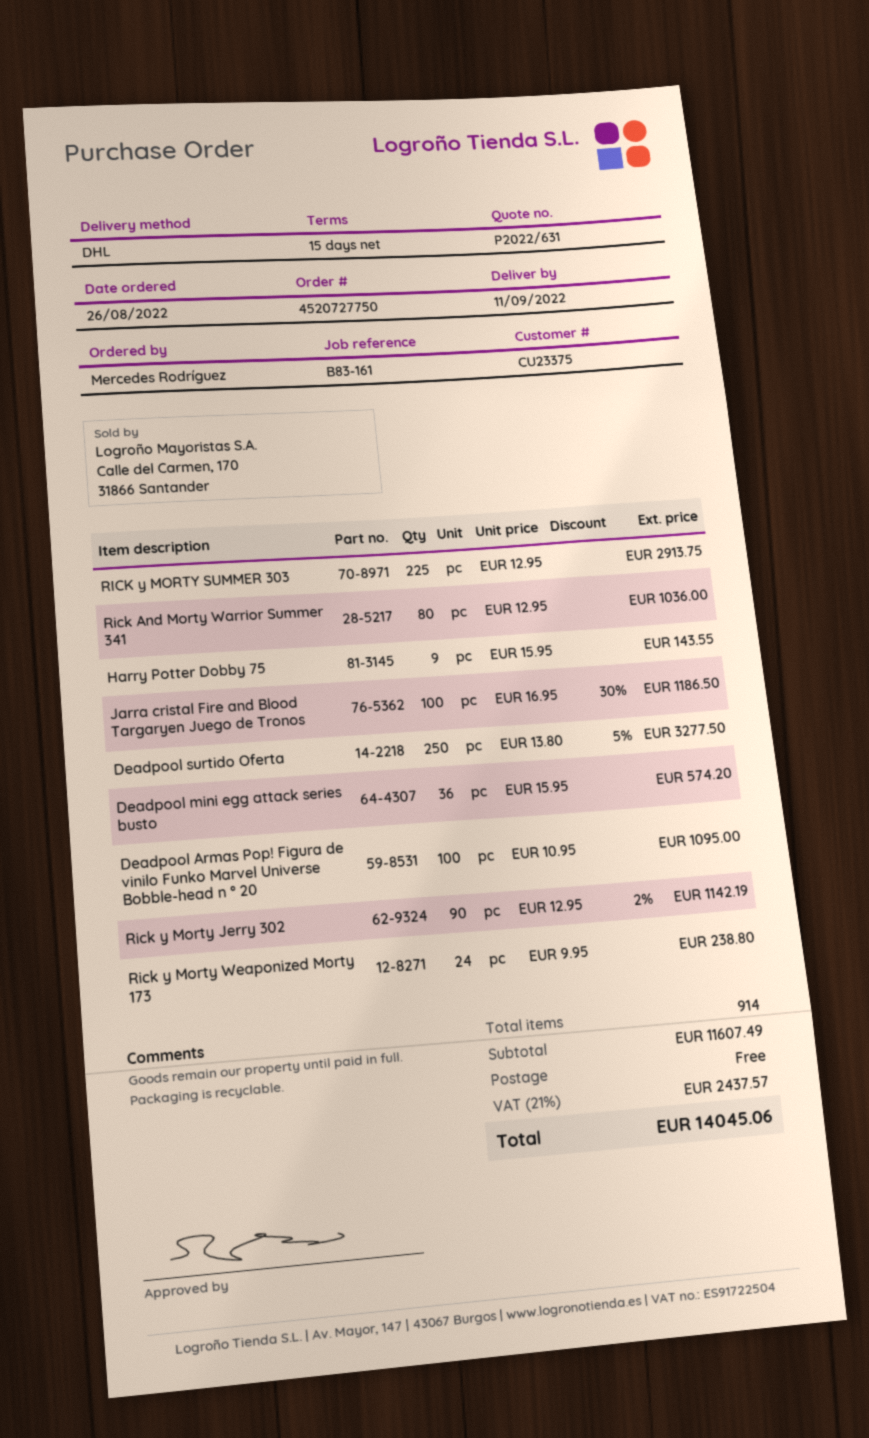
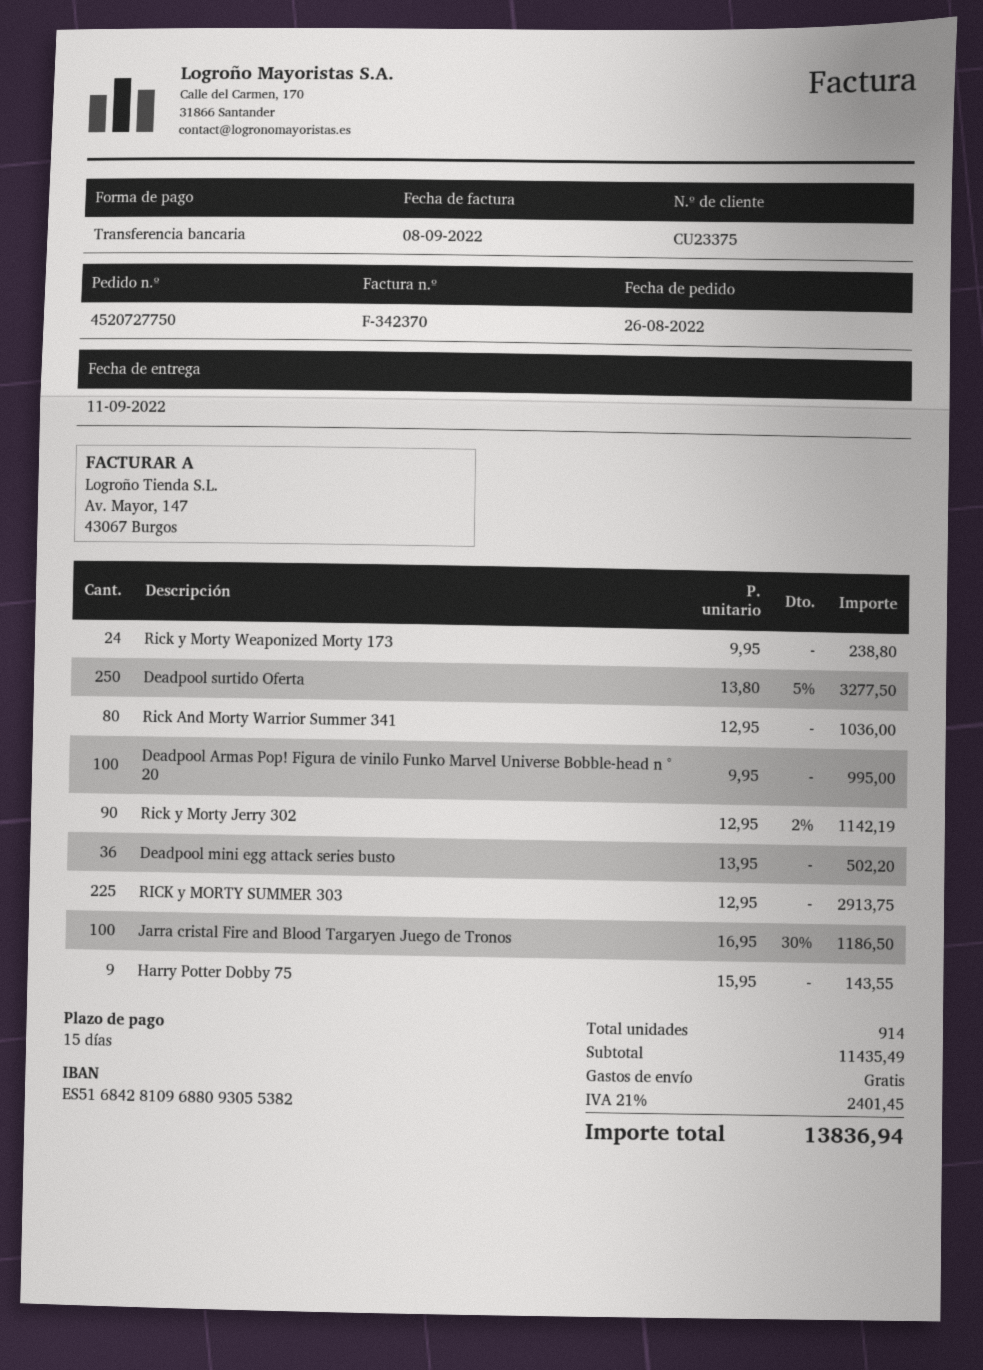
Deadpool mini egg attack series busto: 36 x 15.95 = 574.20 -> 36 x 13.95 = 502.20
Deadpool Armas Pop! Figura de vinilo Funko Marvel Universe Bobble-head n ° 20: 100 x 10.95 = 1095.00 -> 100 x 9.95 = 995.00
subtotal: 11607.49 -> 11435.49
tax: 21% = 2437.57 -> 21% = 2401.45
total: 14045.06 -> 13836.94

